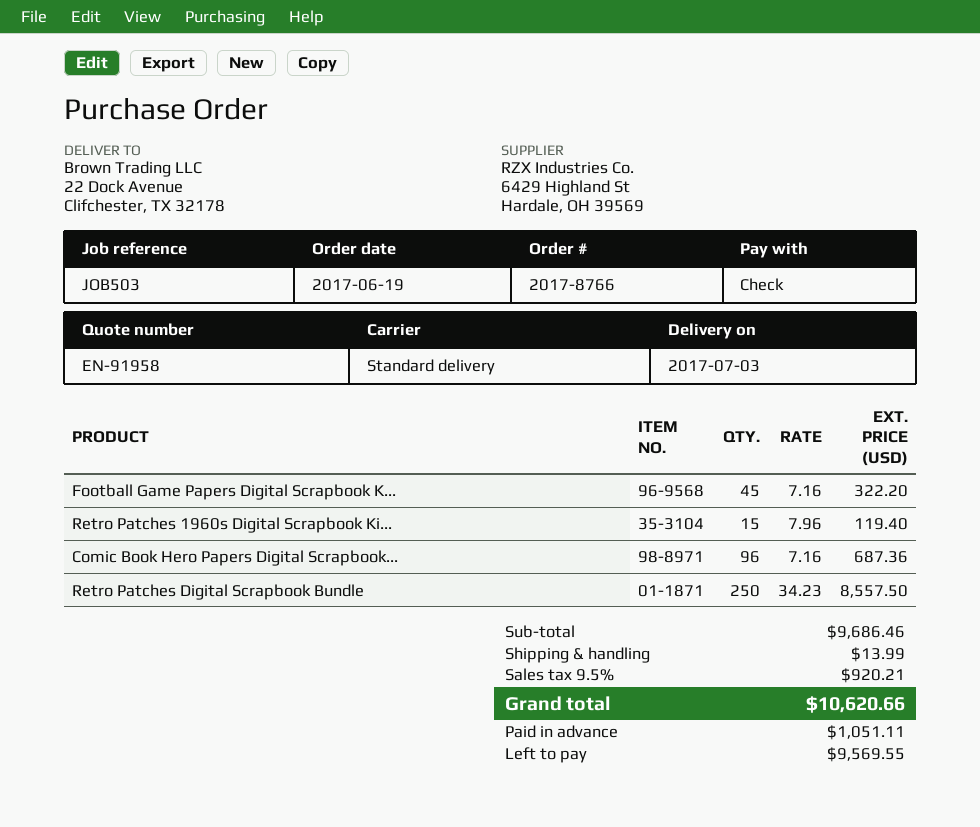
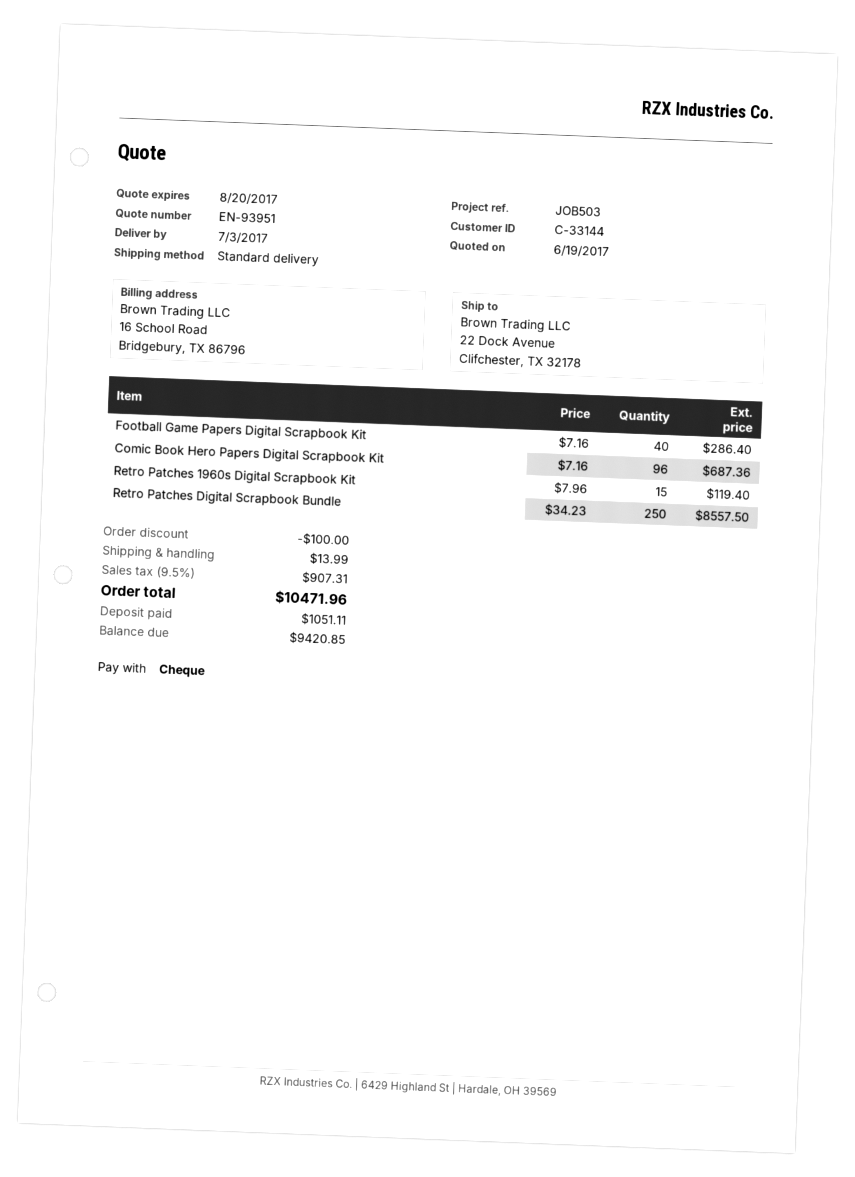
quote number: EN-91958 -> EN-93951
Football Game Papers Digital Scrapbook K...: 45 x 7.16 = 322.20 -> 40 x 7.16 = 286.40
discount: none -> 100.00
tax: 9.5% = 920.21 -> 9.5% = 907.31
total: 10620.66 -> 10471.96
balance: 9569.55 -> 9420.85

